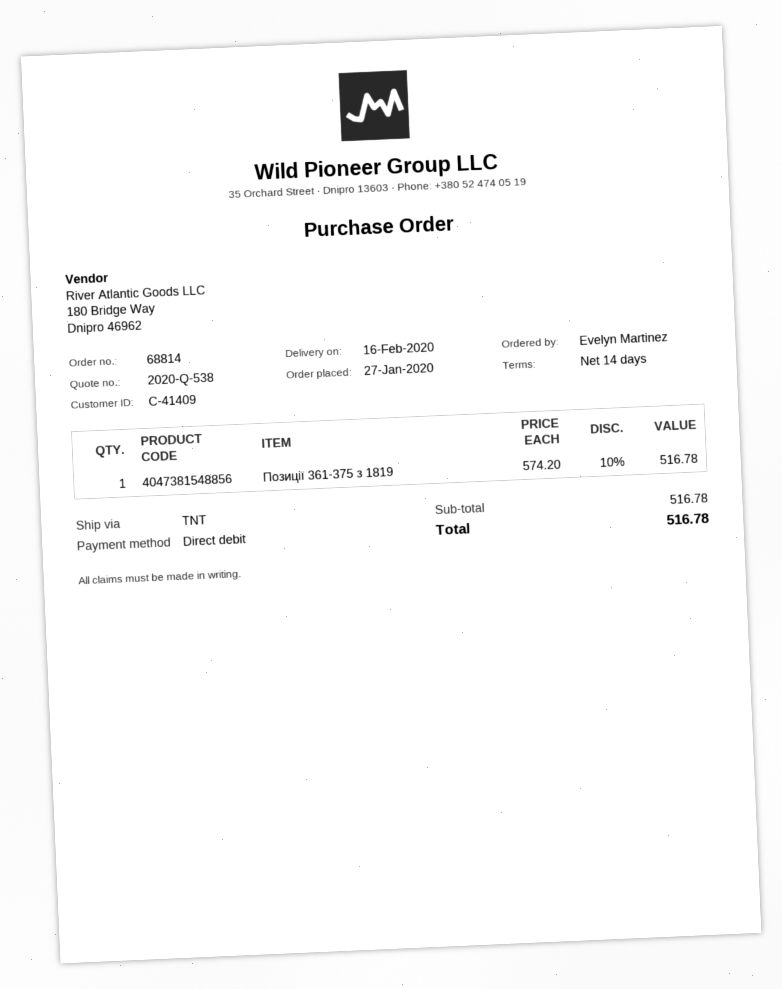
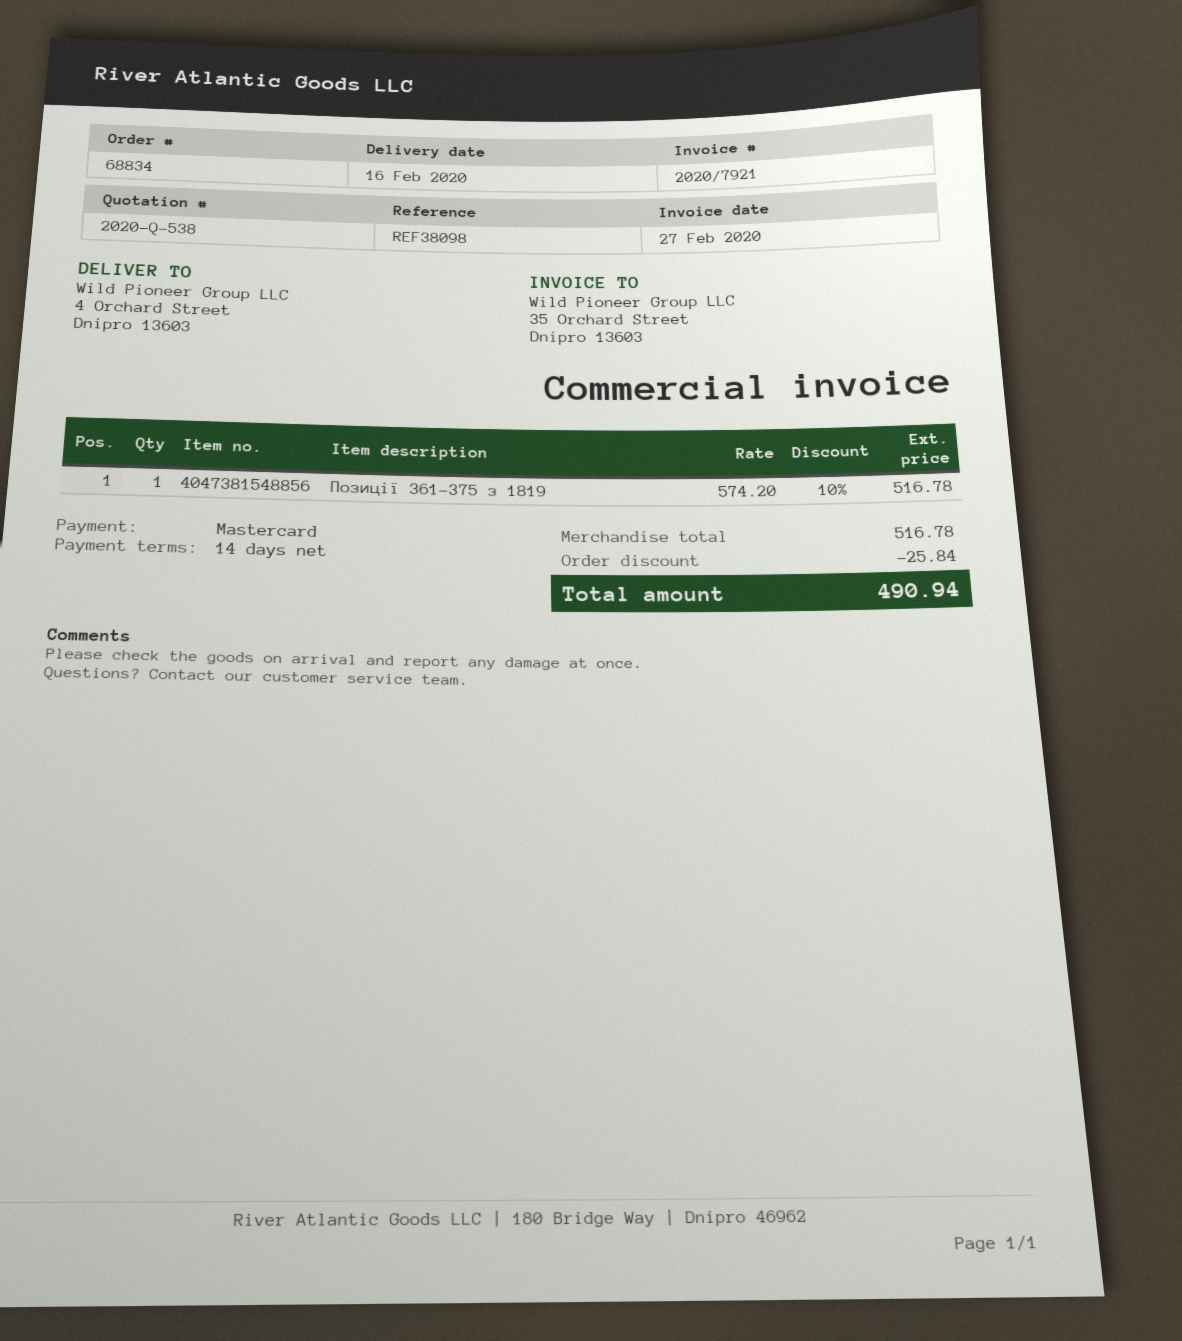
order number: 68814 -> 68834
payment method: direct debit -> Mastercard
discount: none -> 25.84
total: 516.78 -> 490.94

